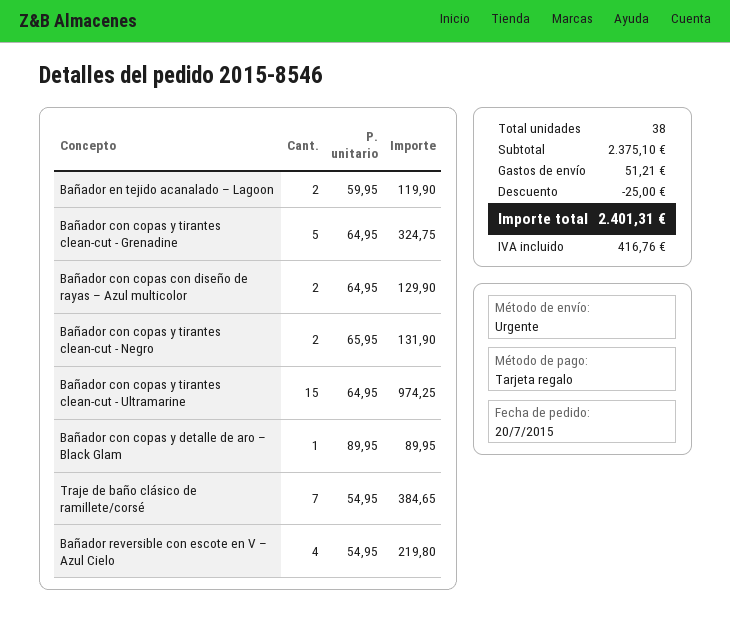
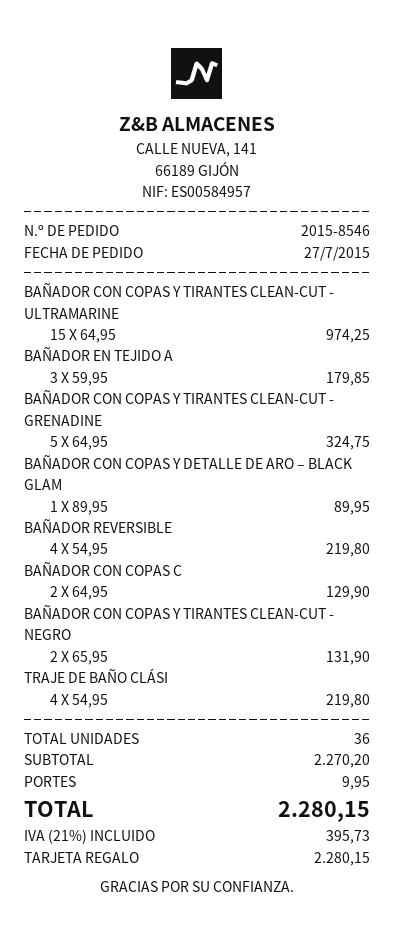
order date: 2015-07-20 -> 2015-07-27
Bañador en tejido acanalado – Lagoon: 2 x 59.95 = 119.90 -> 3 x 59.95 = 179.85
Traje de baño clásico de ramillete/corsé: 7 x 54.95 = 384.65 -> 4 x 54.95 = 219.80
total quantity: 38 -> 36
subtotal: 2375.10 -> 2270.20
discount: 25.00 -> none
shipping: 51.21 -> 9.95
tax: 416.76 -> 395.73
total: 2401.31 -> 2280.15

